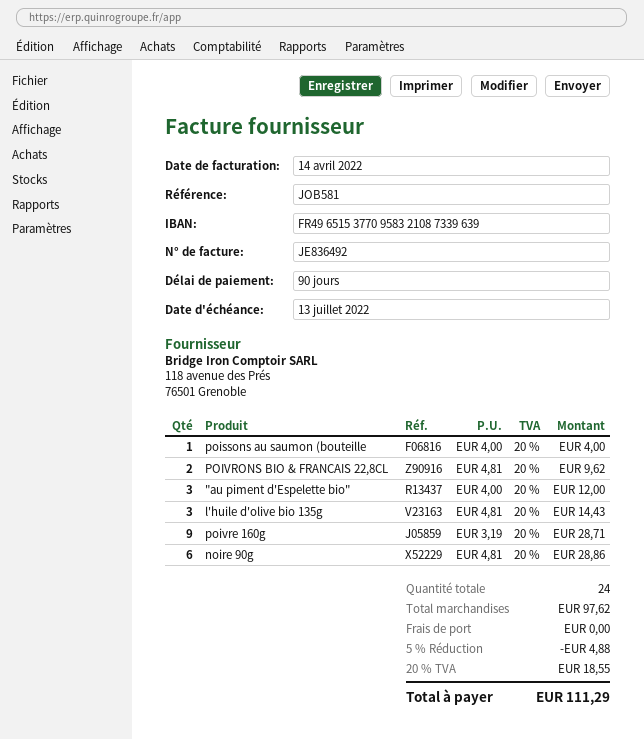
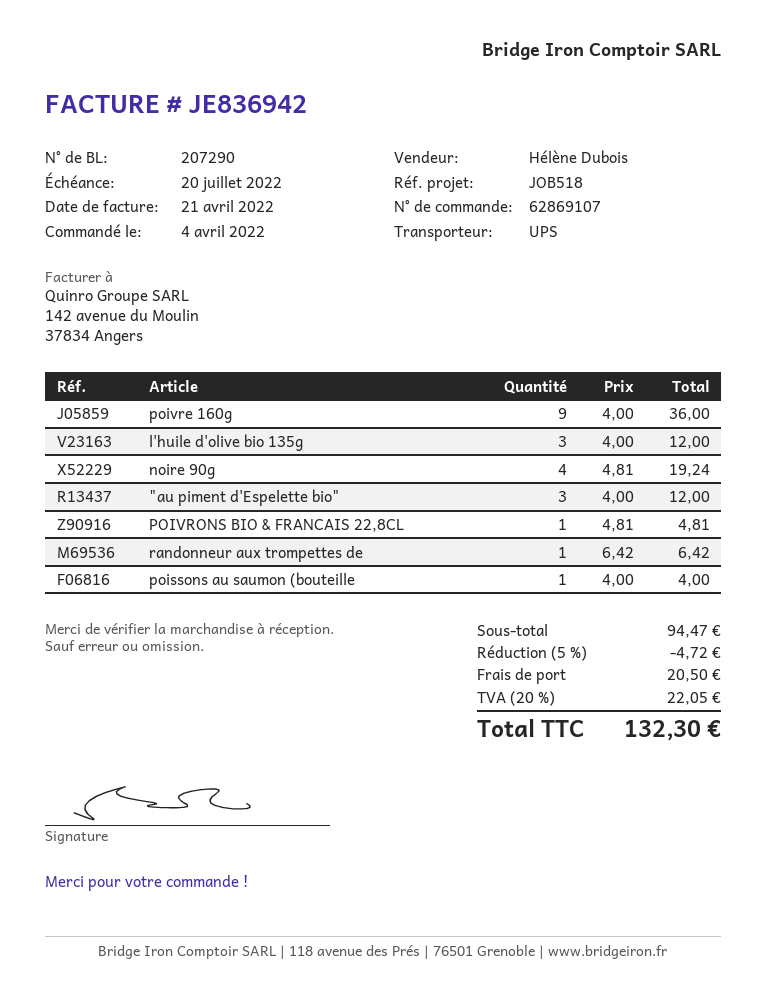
invoice number: JE836492 -> JE836942
invoice date: 2022-04-14 -> 2022-04-21
due date: 2022-07-13 -> 2022-07-20
reference: JOB581 -> JOB518
POIVRONS BIO & FRANCAIS 22,8CL: 2 x 4.81 = 9.62 -> 1 x 4.81 = 4.81
l'huile d'olive bio 135g: 3 x 4.81 = 14.43 -> 3 x 4.00 = 12.00
poivre 160g: 9 x 3.19 = 28.71 -> 9 x 4.00 = 36.00
noire 90g: 6 x 4.81 = 28.86 -> 4 x 4.81 = 19.24
randonneur aux trompettes de: none -> 1 x 6.42 = 6.42
subtotal: 97.62 -> 94.47
discount: 5% = 4.88 -> 5% = 4.72
shipping: 0.00 -> 20.50
tax: 20% = 18.55 -> 20% = 22.05
total: 111.29 -> 132.30

